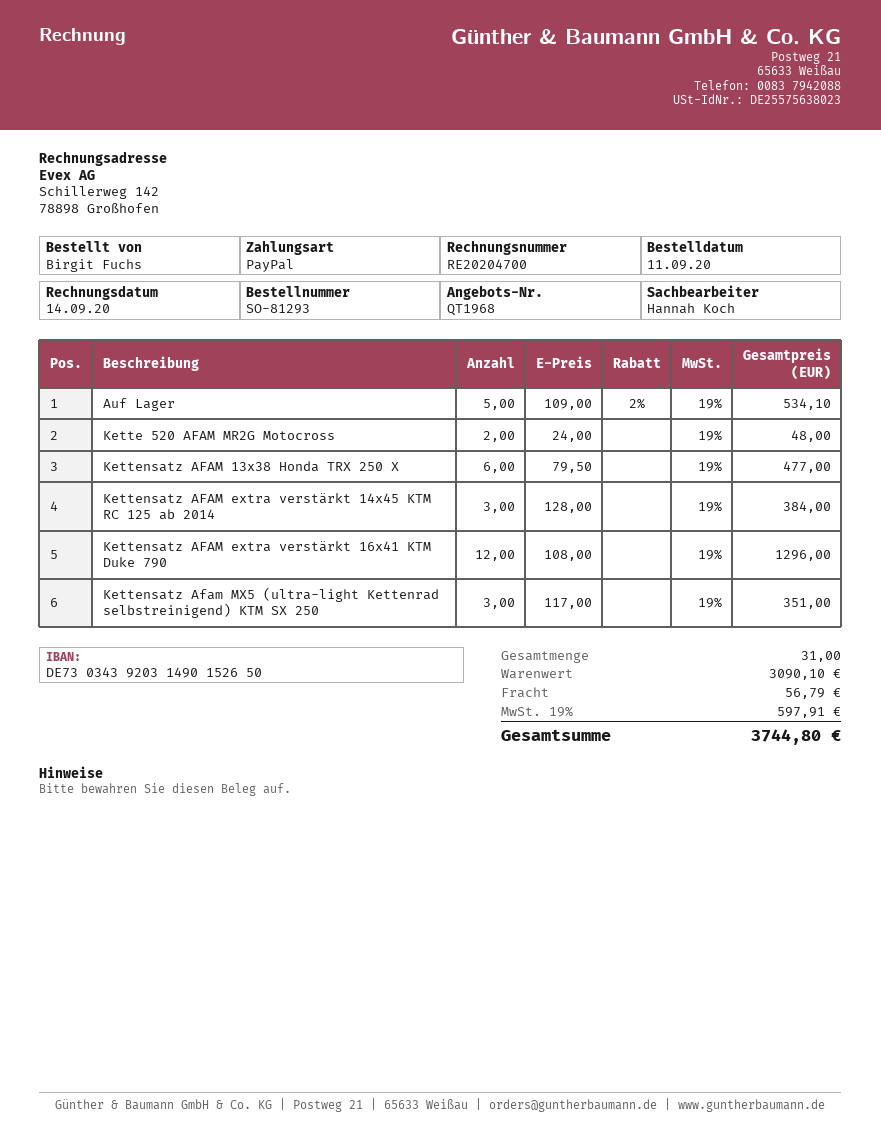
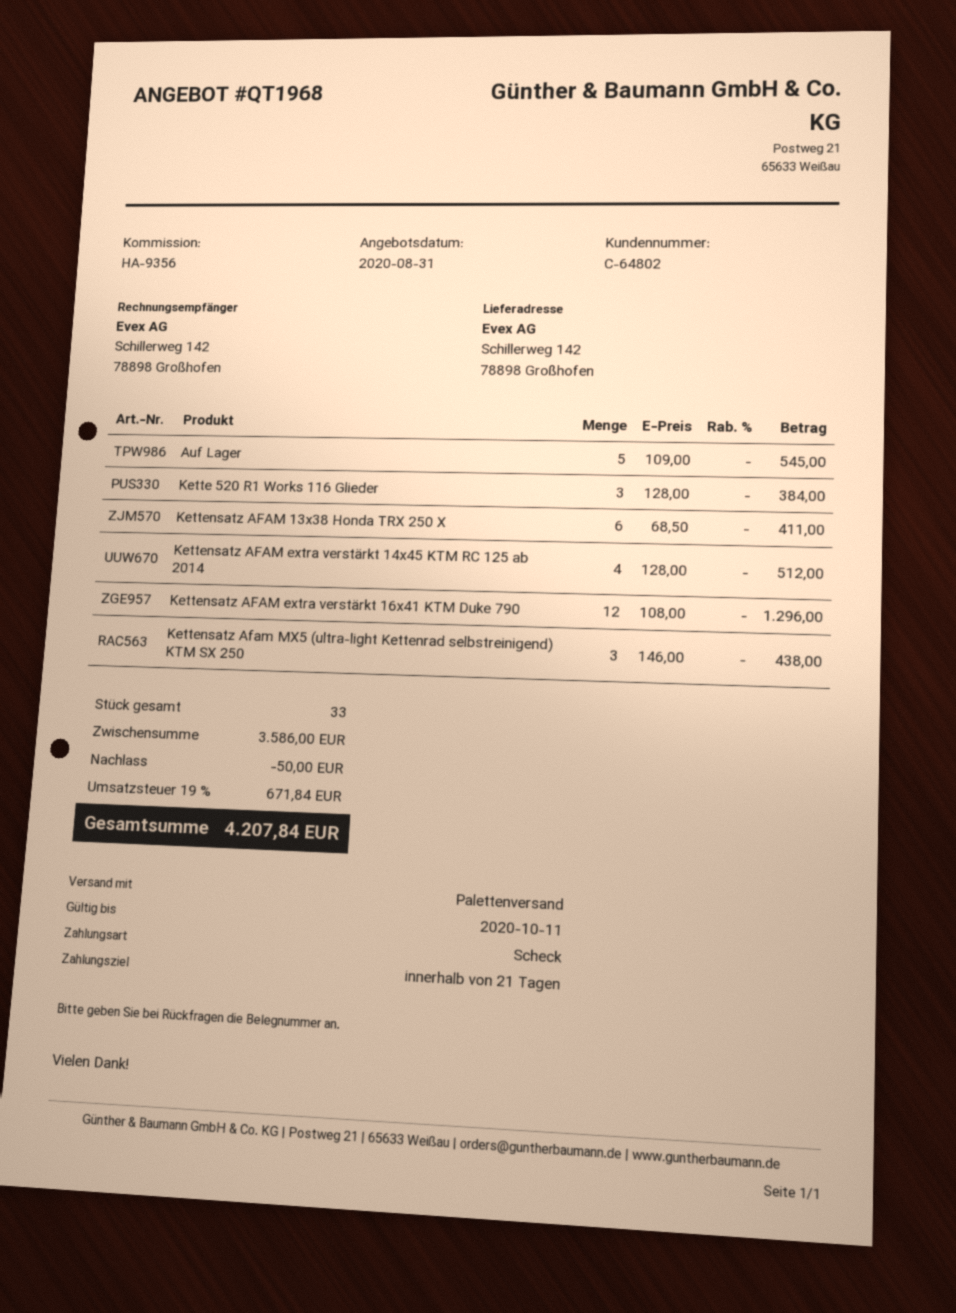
payment method: PayPal -> cheque
Auf Lager: 5 x 109.00 - 2% = 534.10 -> 5 x 109.00 = 545.00
Kette 520 AFAM MR2G Motocross: 2 x 24.00 = 48.00 -> none
Kettensatz AFAM 13x38 Honda TRX 250 X: 6 x 79.50 = 477.00 -> 6 x 68.50 = 411.00
Kettensatz AFAM extra verstärkt 14x45 KTM RC 125 ab 2014: 3 x 128.00 = 384.00 -> 4 x 128.00 = 512.00
Kettensatz Afam MX5 (ultra-light Kettenrad selbstreinigend) KTM SX 250: 3 x 117.00 = 351.00 -> 3 x 146.00 = 438.00
Kette 520 R1 Works 116 Glieder: none -> 3 x 128.00 = 384.00
total quantity: 31 -> 33
subtotal: 3090.10 -> 3586.00
discount: none -> 50.00
shipping: 56.79 -> none
tax: 19% = 597.91 -> 19% = 671.84
total: 3744.80 -> 4207.84

